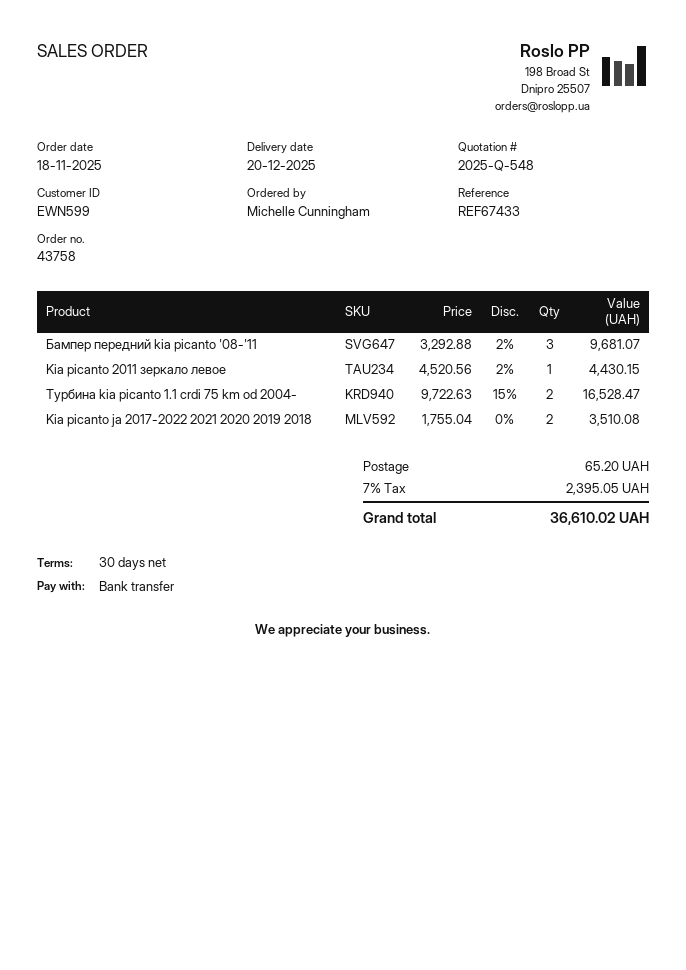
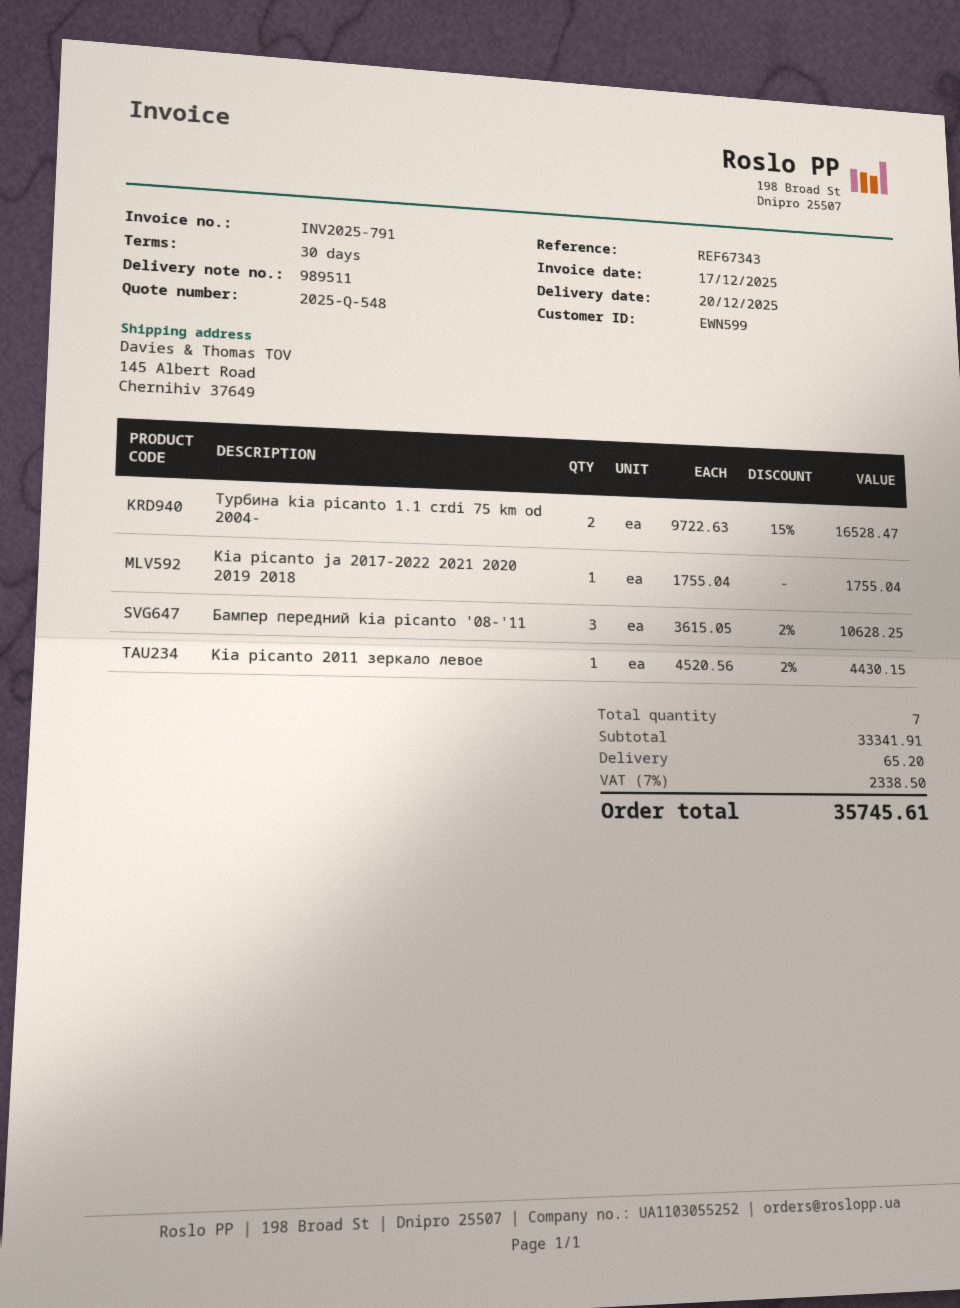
reference: REF67433 -> REF67343
Бампер передний kia picanto '08-'11: 3 x 3292.88 - 2% = 9681.07 -> 3 x 3615.05 - 2% = 10628.25
Kia picanto ja 2017-2022 2021 2020 2019 2018: 2 x 1755.04 = 3510.08 -> 1 x 1755.04 = 1755.04
tax: 7% = 2395.05 -> 7% = 2338.50
total: 36610.02 -> 35745.61

